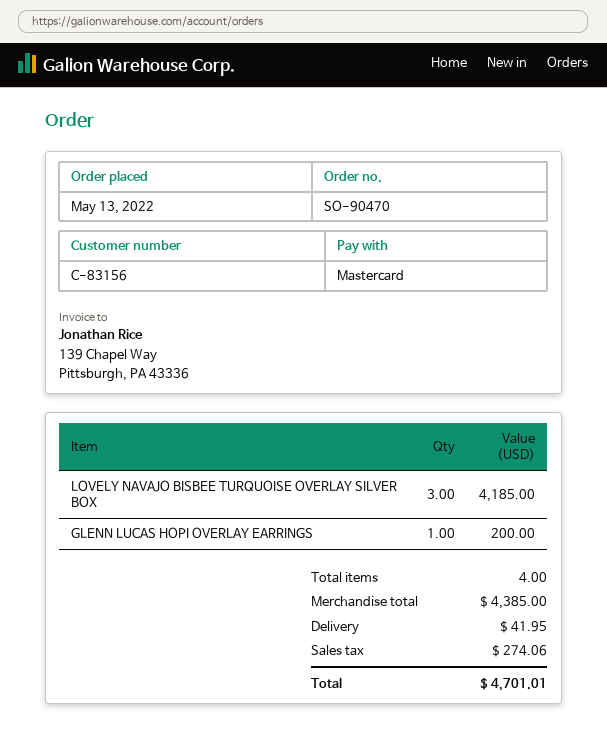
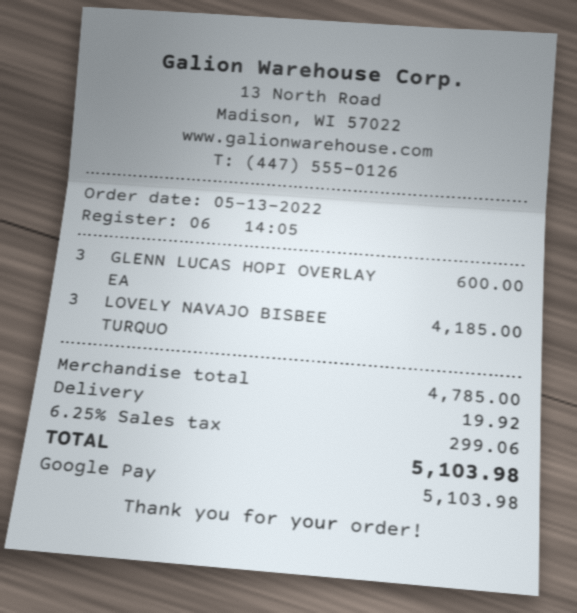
payment method: Mastercard -> Google Pay
GLENN LUCAS HOPI OVERLAY EARRINGS: 1 for 200.00 -> 3 for 600.00
subtotal: 4385.00 -> 4785.00
shipping: 41.95 -> 19.92
tax: 274.06 -> 299.06
total: 4701.01 -> 5103.98

